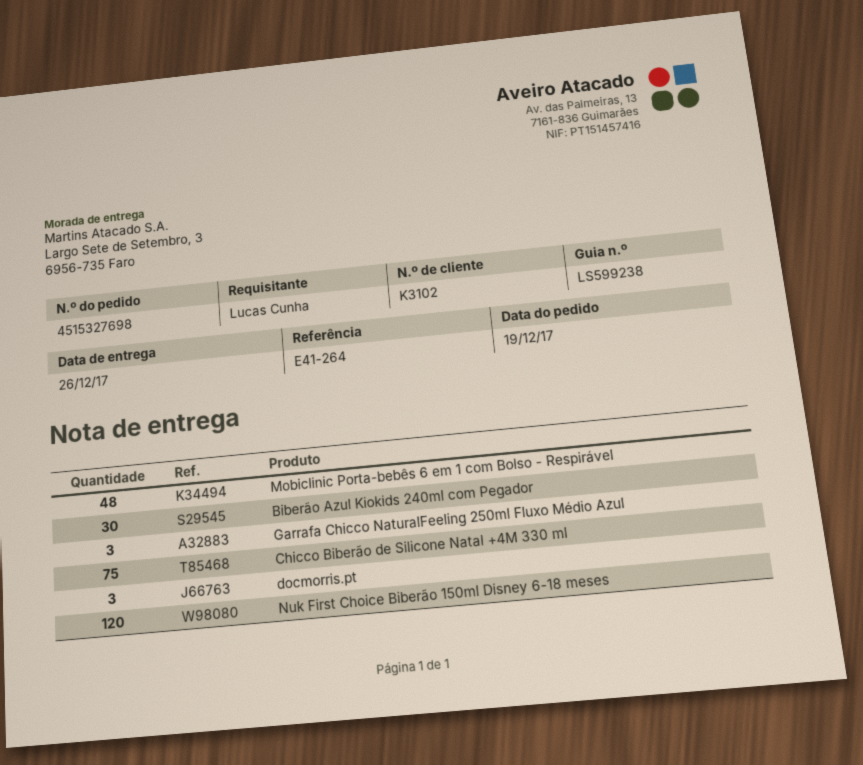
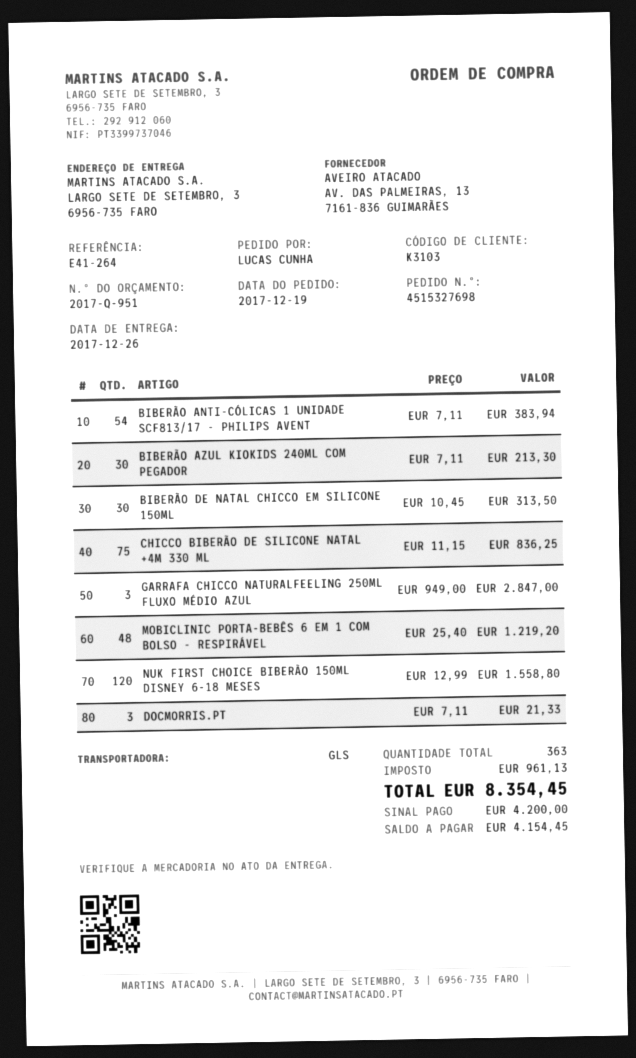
customer number: K3102 -> K3103
BIBERÃO ANTI-CÓLICAS 1 UNIDADE SCF813/17 - PHILIPS AVENT: none -> 54
BIBERÃO DE NATAL CHICCO EM SILICONE 150ML: none -> 30

